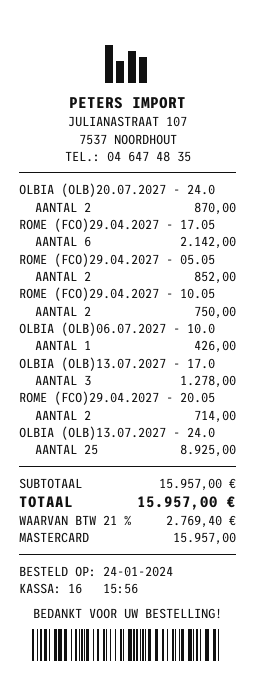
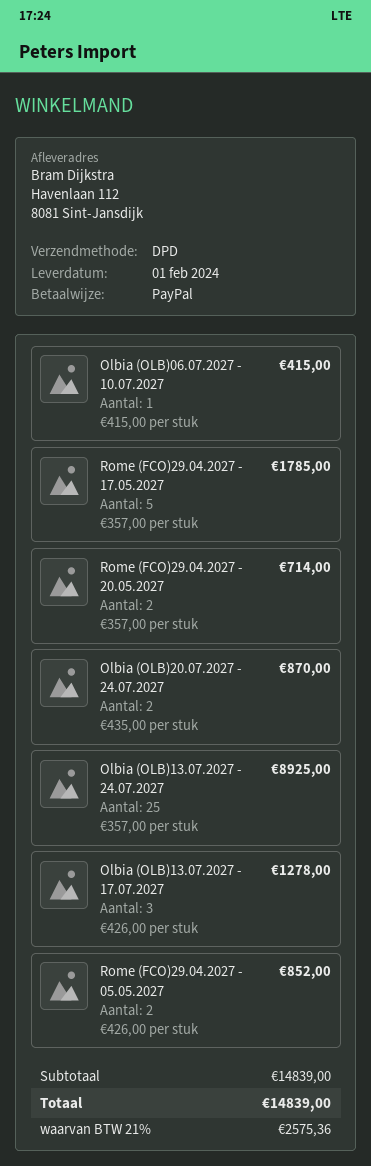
payment method: Mastercard -> PayPal
ROME (FCO)29.04.2027 - 17.05: 6 for 2142.00 -> 5 for 1785.00
ROME (FCO)29.04.2027 - 10.05: 2 for 750.00 -> none
OLBIA (OLB)06.07.2027 - 10.0: 1 for 426.00 -> 1 for 415.00
subtotal: 15957.00 -> 14839.00
tax: 21% = 2769.40 -> 21% = 2575.36
total: 15957.00 -> 14839.00

